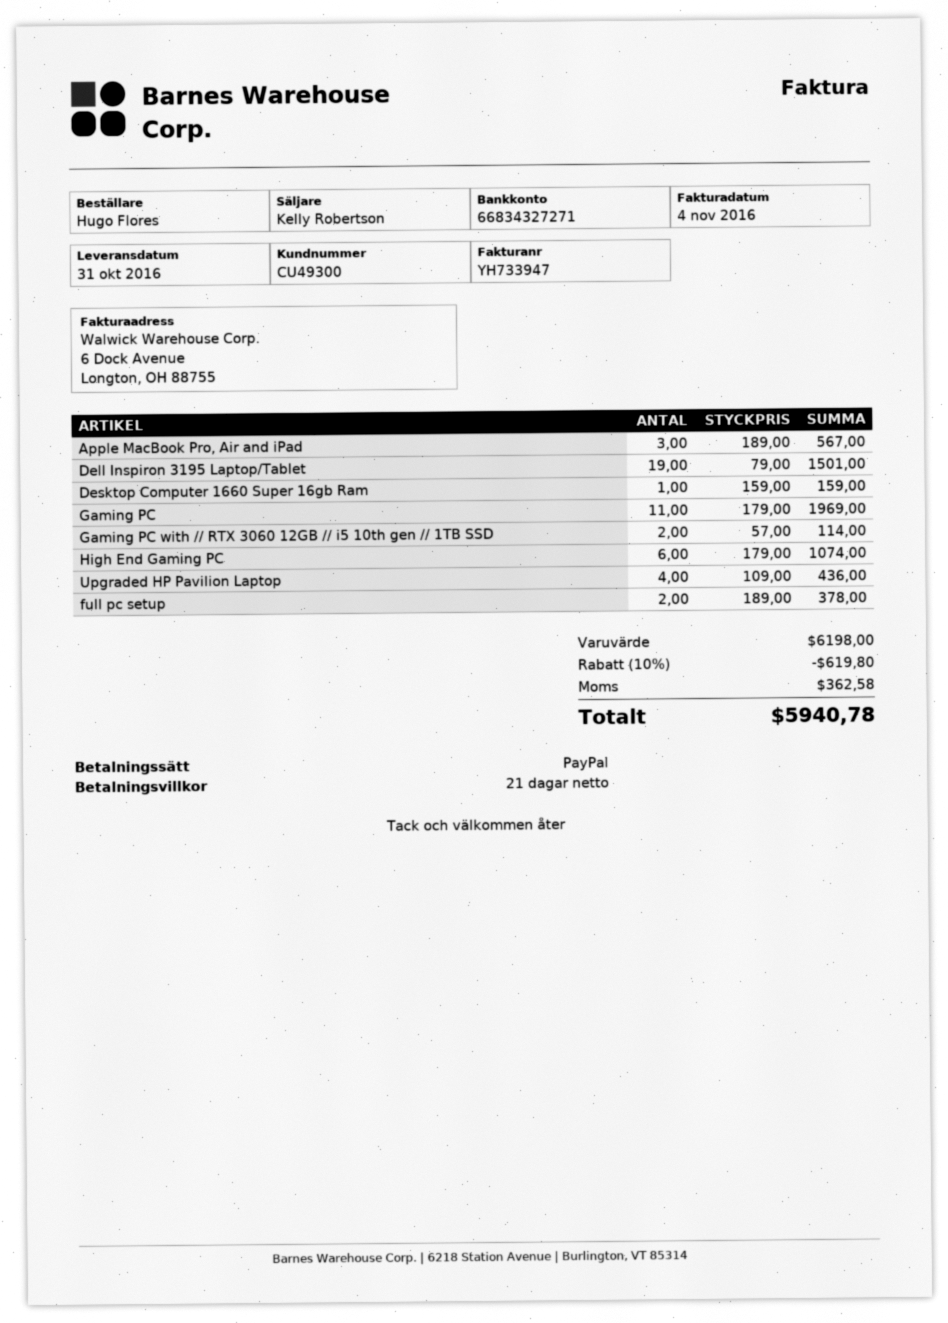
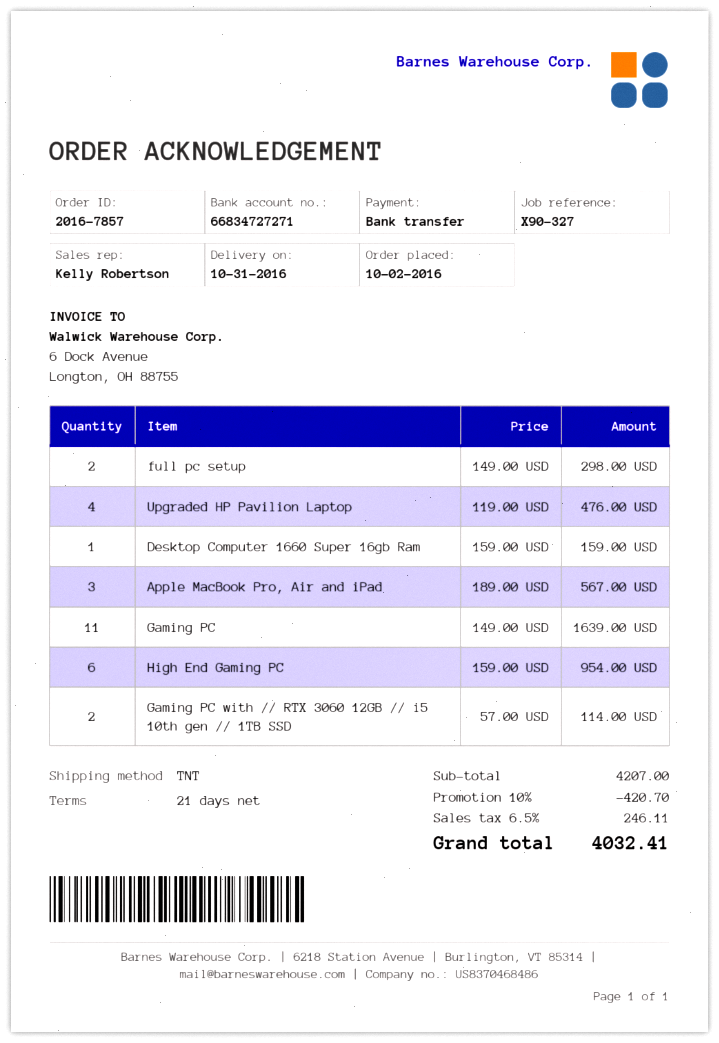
payment method: PayPal -> bank transfer
bank account: 66834327271 -> 66834727271
Dell Inspiron 3195 Laptop/Tablet: 19 x 79.00 = 1501.00 -> none
Gaming PC: 11 x 179.00 = 1969.00 -> 11 x 149.00 = 1639.00
High End Gaming PC: 6 x 179.00 = 1074.00 -> 6 x 159.00 = 954.00
Upgraded HP Pavilion Laptop: 4 x 109.00 = 436.00 -> 4 x 119.00 = 476.00
full pc setup: 2 x 189.00 = 378.00 -> 2 x 149.00 = 298.00
subtotal: 6198.00 -> 4207.00
discount: 10% = 619.80 -> 10% = 420.70
tax: 362.58 -> 246.11
total: 5940.78 -> 4032.41

